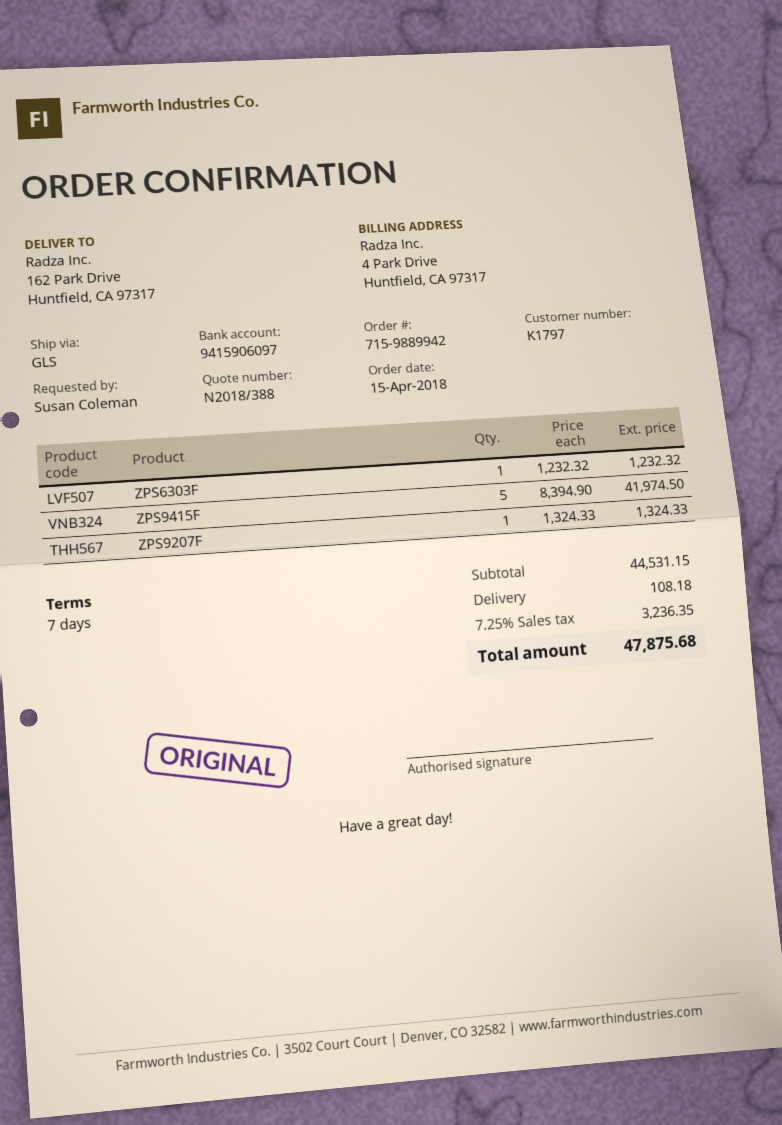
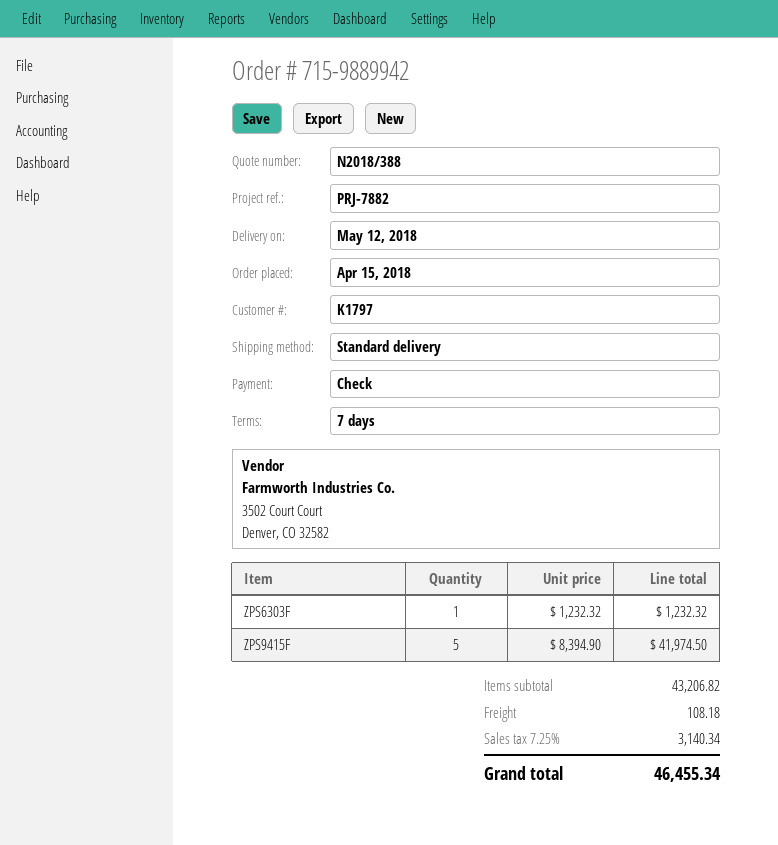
shipping method: GLS -> standard
ZPS9207F: 1 x 1324.33 = 1324.33 -> none
subtotal: 44531.15 -> 43206.82
tax: 7.25% = 3236.35 -> 7.25% = 3140.34
total: 47875.68 -> 46455.34

